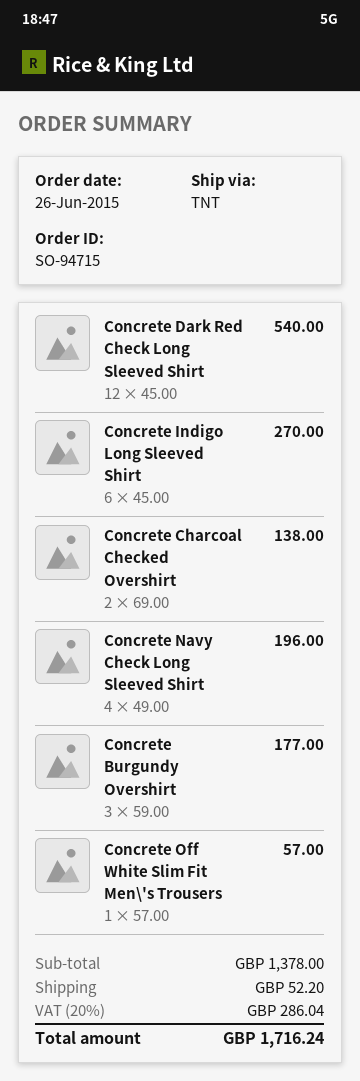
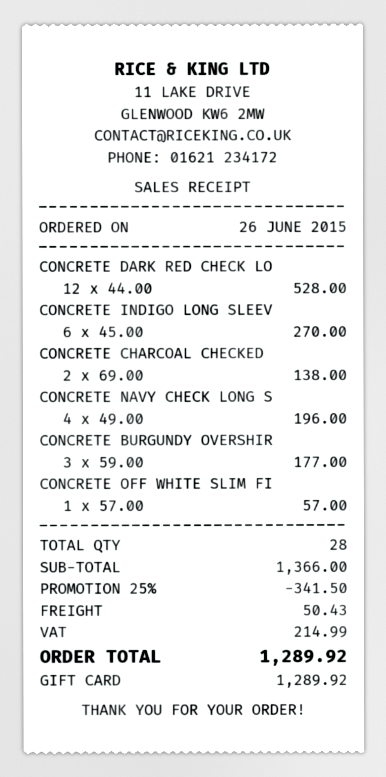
Concrete Dark Red Check Long Sleeved Shirt: 12 x 45.00 = 540.00 -> 12 x 44.00 = 528.00
subtotal: 1378.00 -> 1366.00
discount: none -> 25% = 341.50
shipping: 52.20 -> 50.43
tax: 286.04 -> 214.99
total: 1716.24 -> 1289.92

